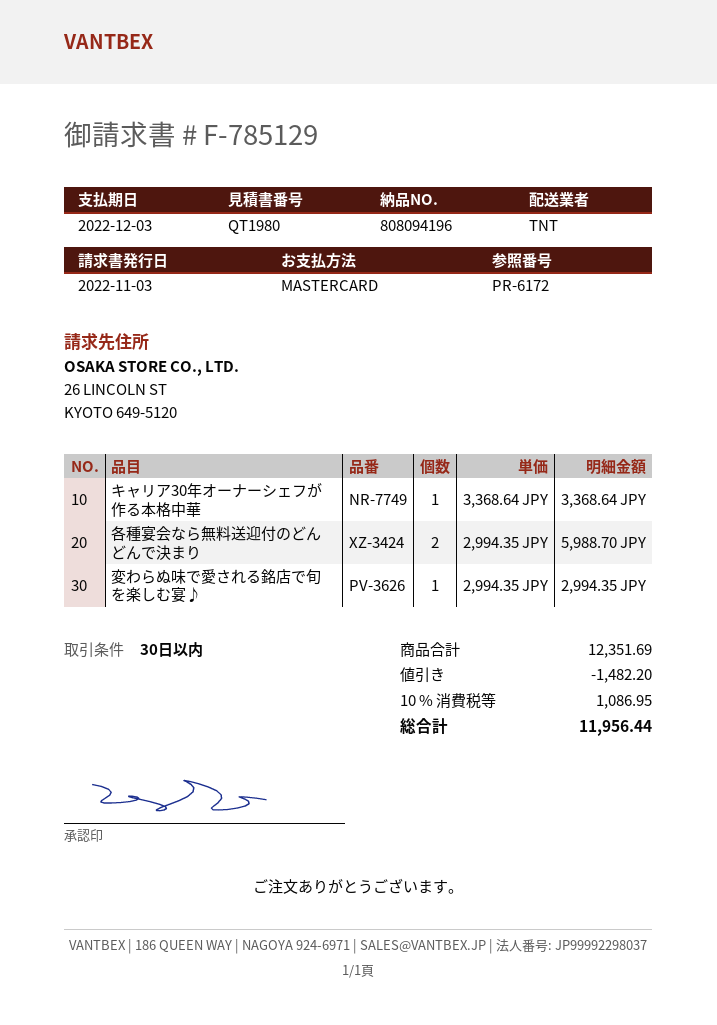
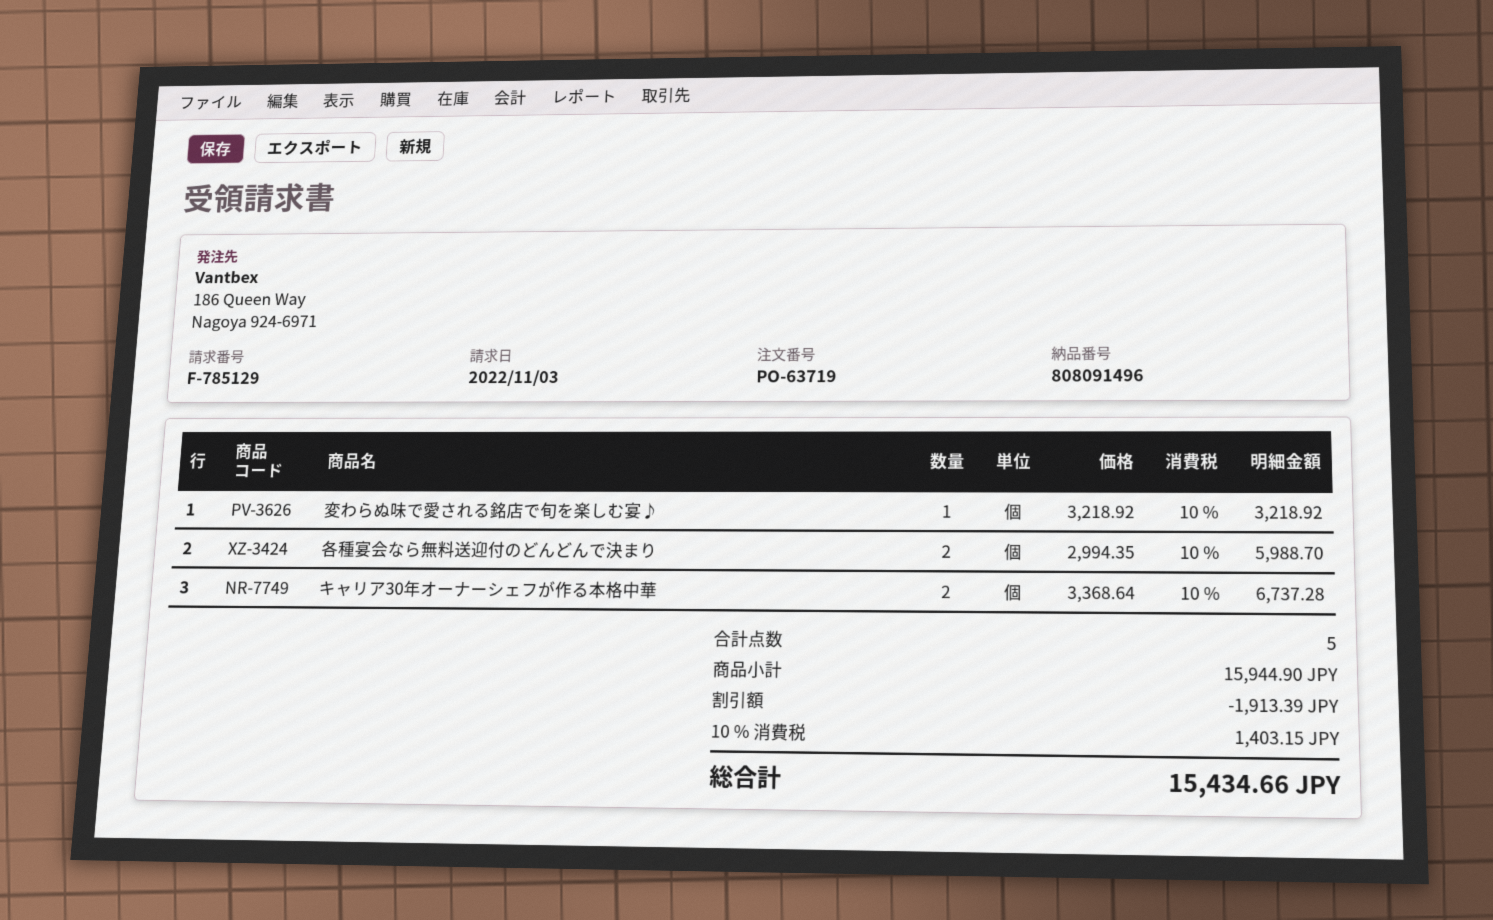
delivery note number: 808094196 -> 808091496
キャリア30年オーナーシェフが作る本格中華: 1 x 3368.64 = 3368.64 -> 2 x 3368.64 = 6737.28
変わらぬ味で愛される銘店で旬を楽しむ宴♪: 1 x 2994.35 = 2994.35 -> 1 x 3218.92 = 3218.92
subtotal: 12351.69 -> 15944.90
discount: 1482.20 -> 1913.39
tax: 10% = 1086.95 -> 10% = 1403.15
total: 11956.44 -> 15434.66

